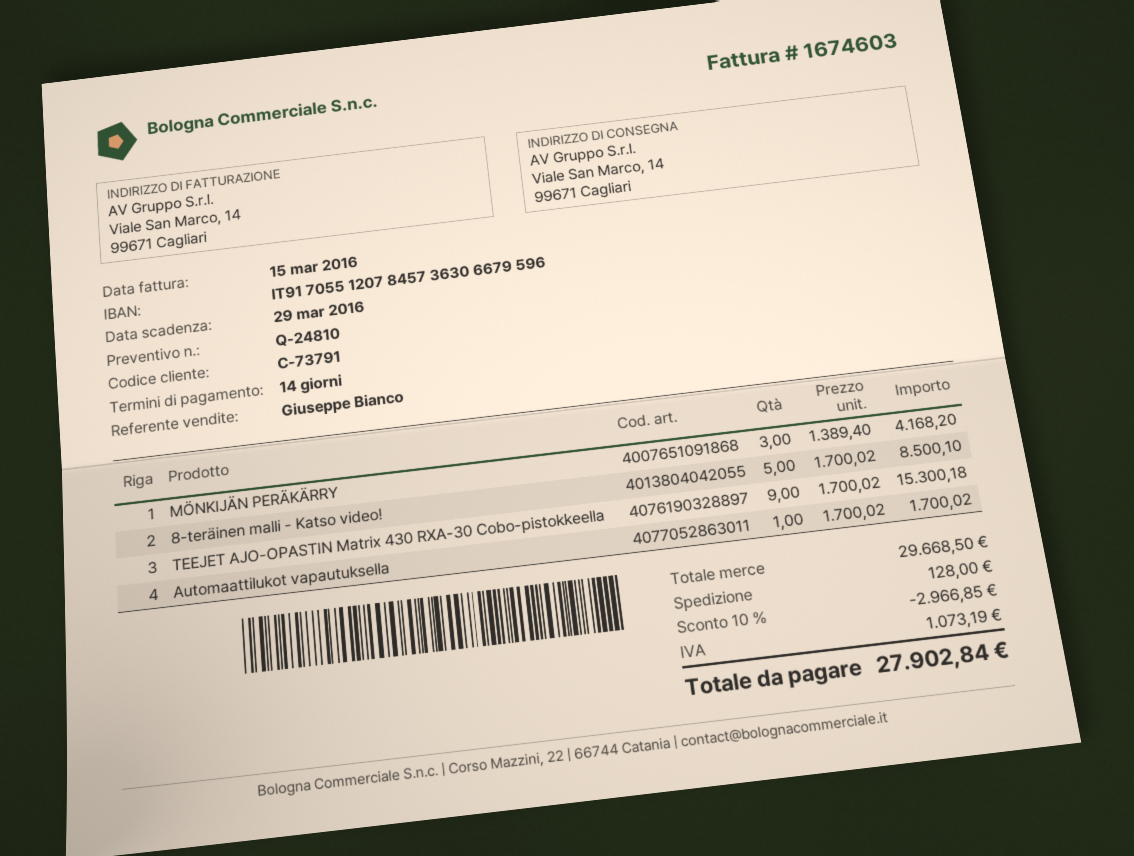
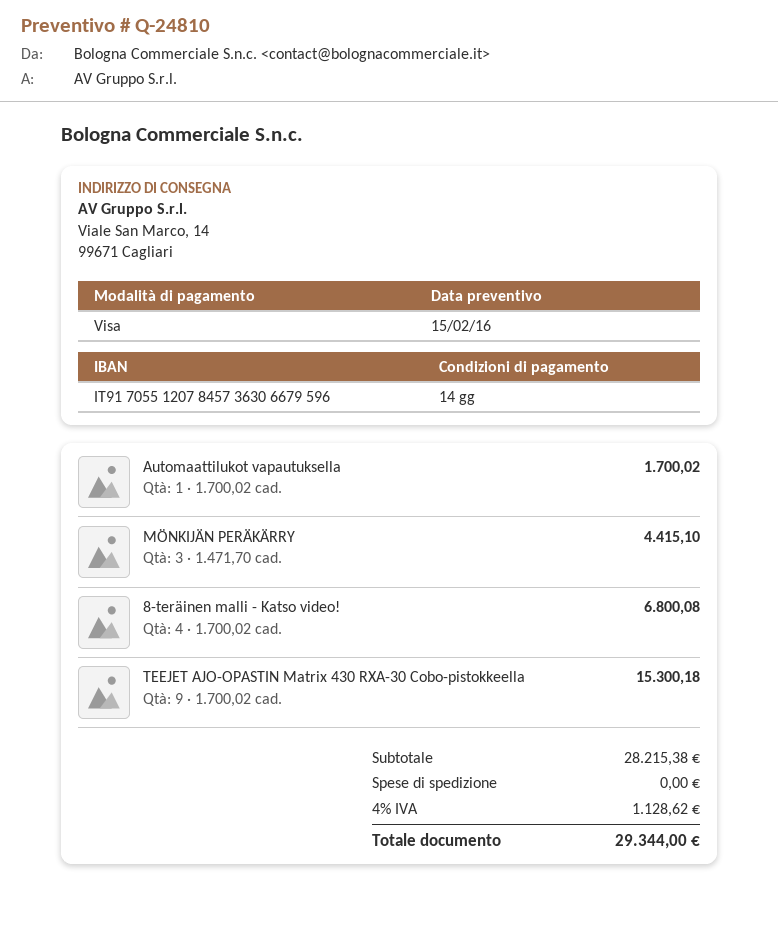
MÖNKIJÄN PERÄKÄRRY: 3 x 1389.40 = 4168.20 -> 3 x 1471.70 = 4415.10
8-teräinen malli - Katso video!: 5 x 1700.02 = 8500.10 -> 4 x 1700.02 = 6800.08
subtotal: 29668.50 -> 28215.38
discount: 10% = 2966.85 -> none
shipping: 128.00 -> 0.00
tax: 1073.19 -> 1128.62
total: 27902.84 -> 29344.00

